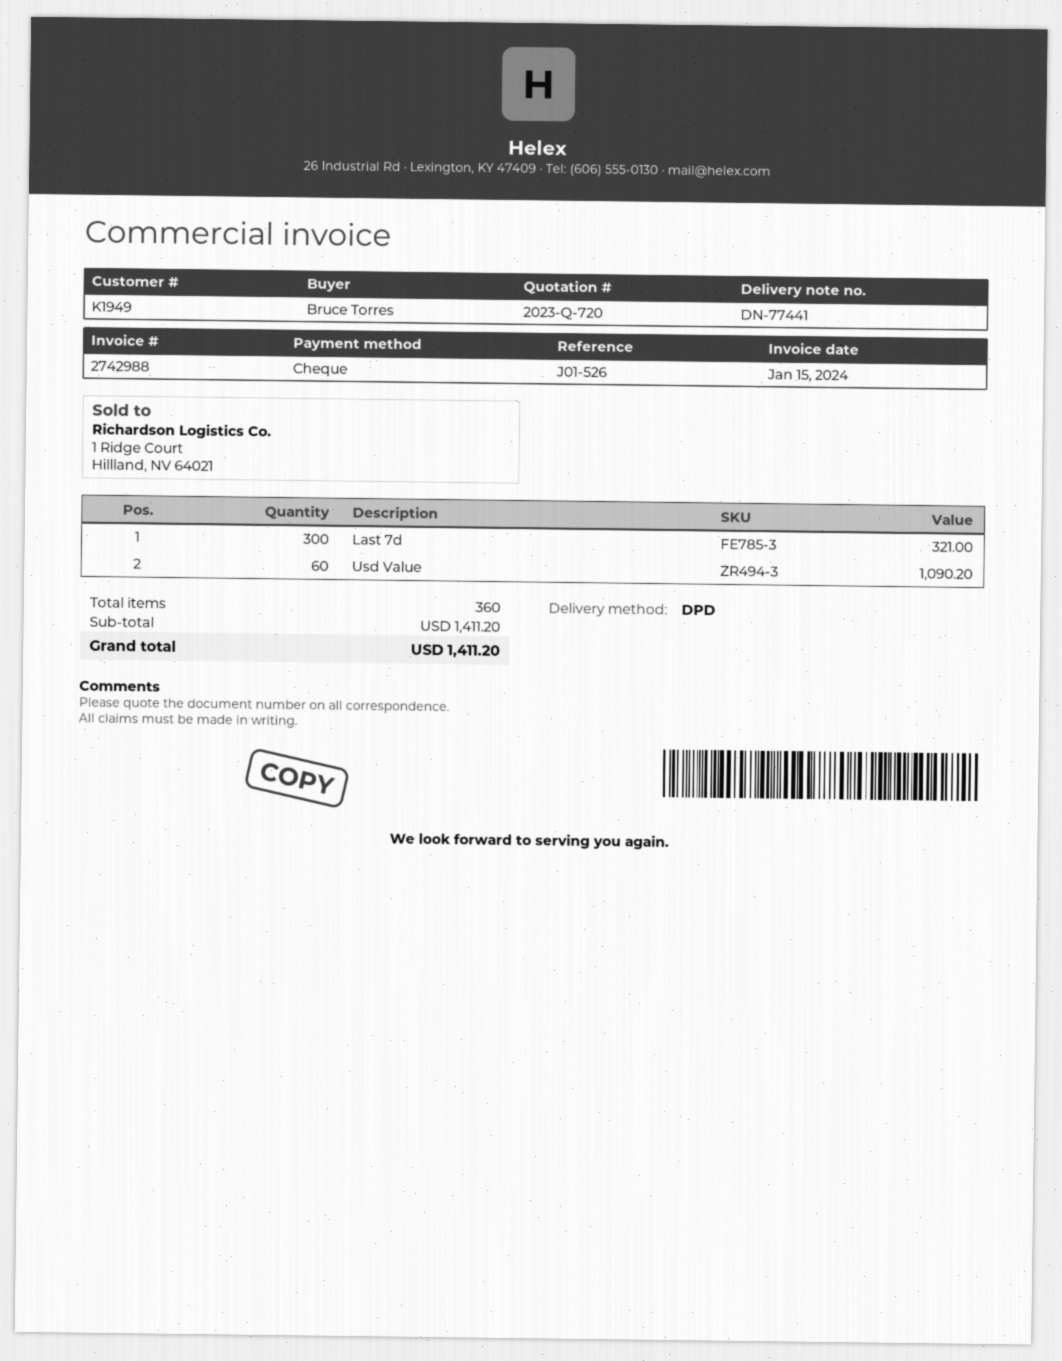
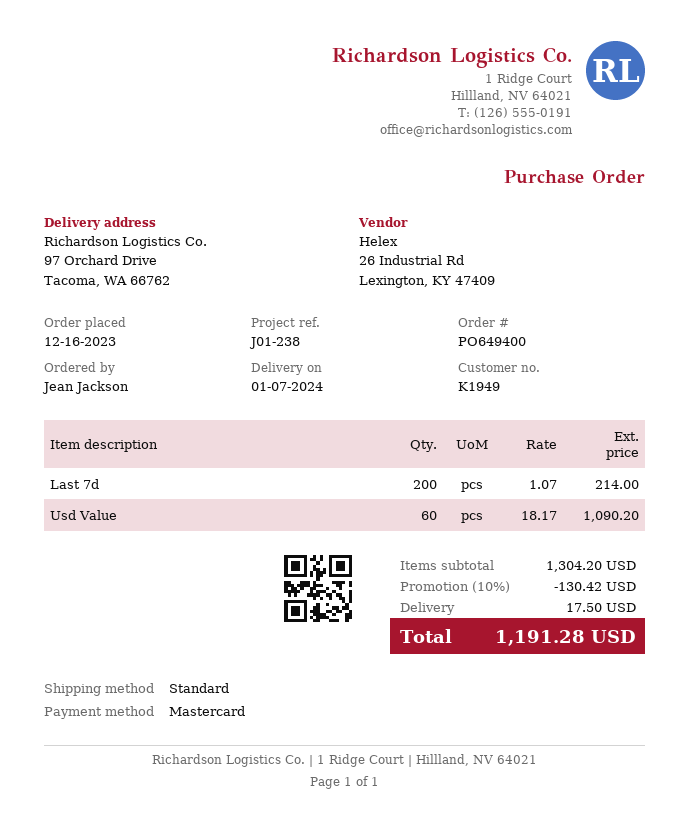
reference: J01-526 -> J01-238
ordered by: Bruce Torres -> Jean Jackson
payment method: cheque -> Mastercard
shipping method: DPD -> standard
Last 7d: 300 for 321.00 -> 200 for 214.00
subtotal: 1411.20 -> 1304.20
discount: none -> 10% = 130.42
shipping: none -> 17.50
total: 1411.20 -> 1191.28

